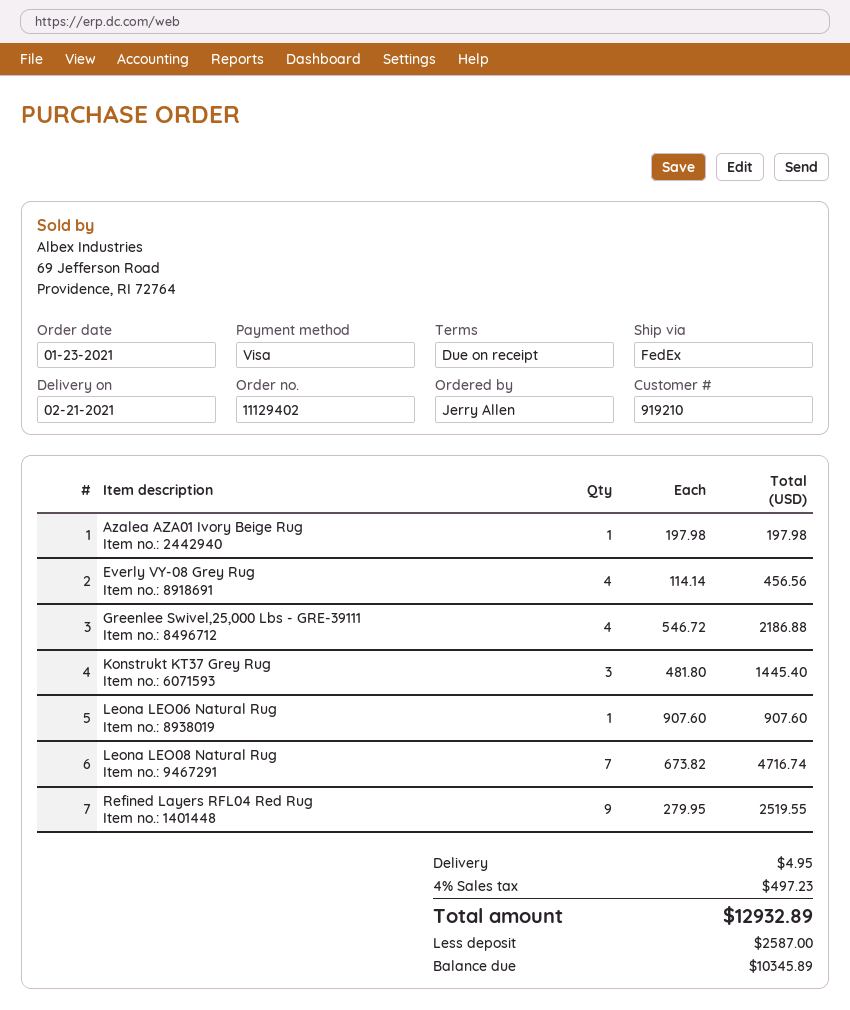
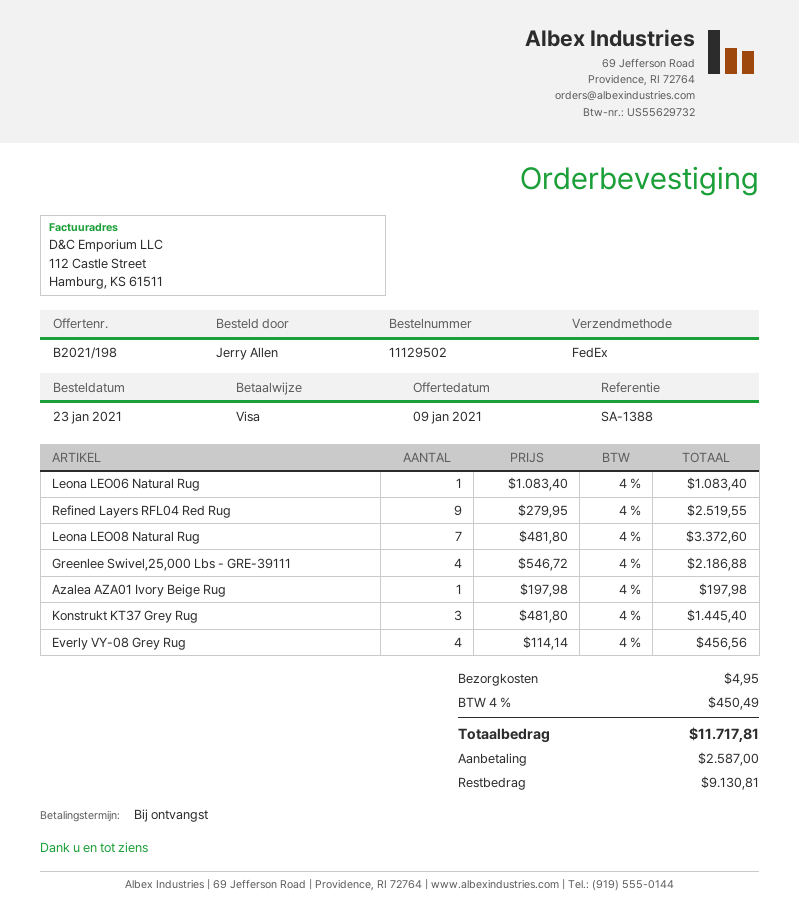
order number: 11129402 -> 11129502
Leona LEO06 Natural Rug: 1 x 907.60 = 907.60 -> 1 x 1083.40 = 1083.40
Leona LEO08 Natural Rug: 7 x 673.82 = 4716.74 -> 7 x 481.80 = 3372.60
tax: 4% = 497.23 -> 4% = 450.49
total: 12932.89 -> 11717.81
balance: 10345.89 -> 9130.81

